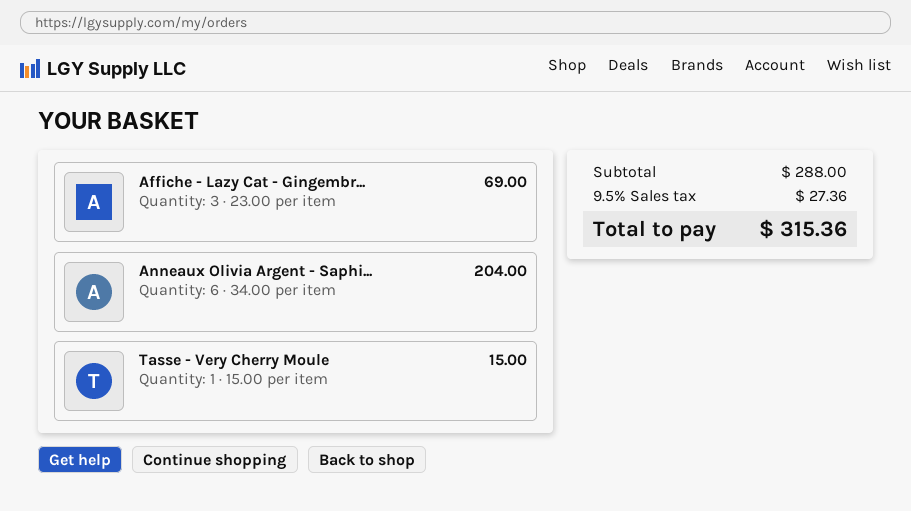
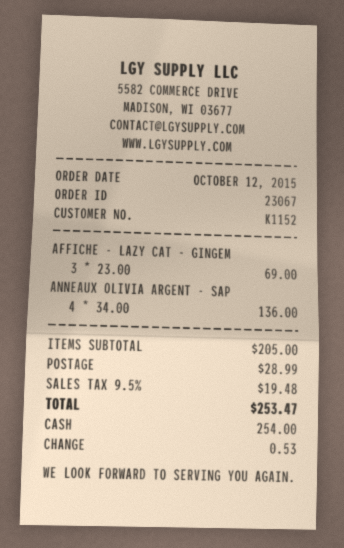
Anneaux Olivia Argent - Saphi...: 6 x 34.00 = 204.00 -> 4 x 34.00 = 136.00
Tasse - Very Cherry Moule: 1 x 15.00 = 15.00 -> none
subtotal: 288.00 -> 205.00
shipping: none -> 28.99
tax: 9.5% = 27.36 -> 9.5% = 19.48
total: 315.36 -> 253.47

